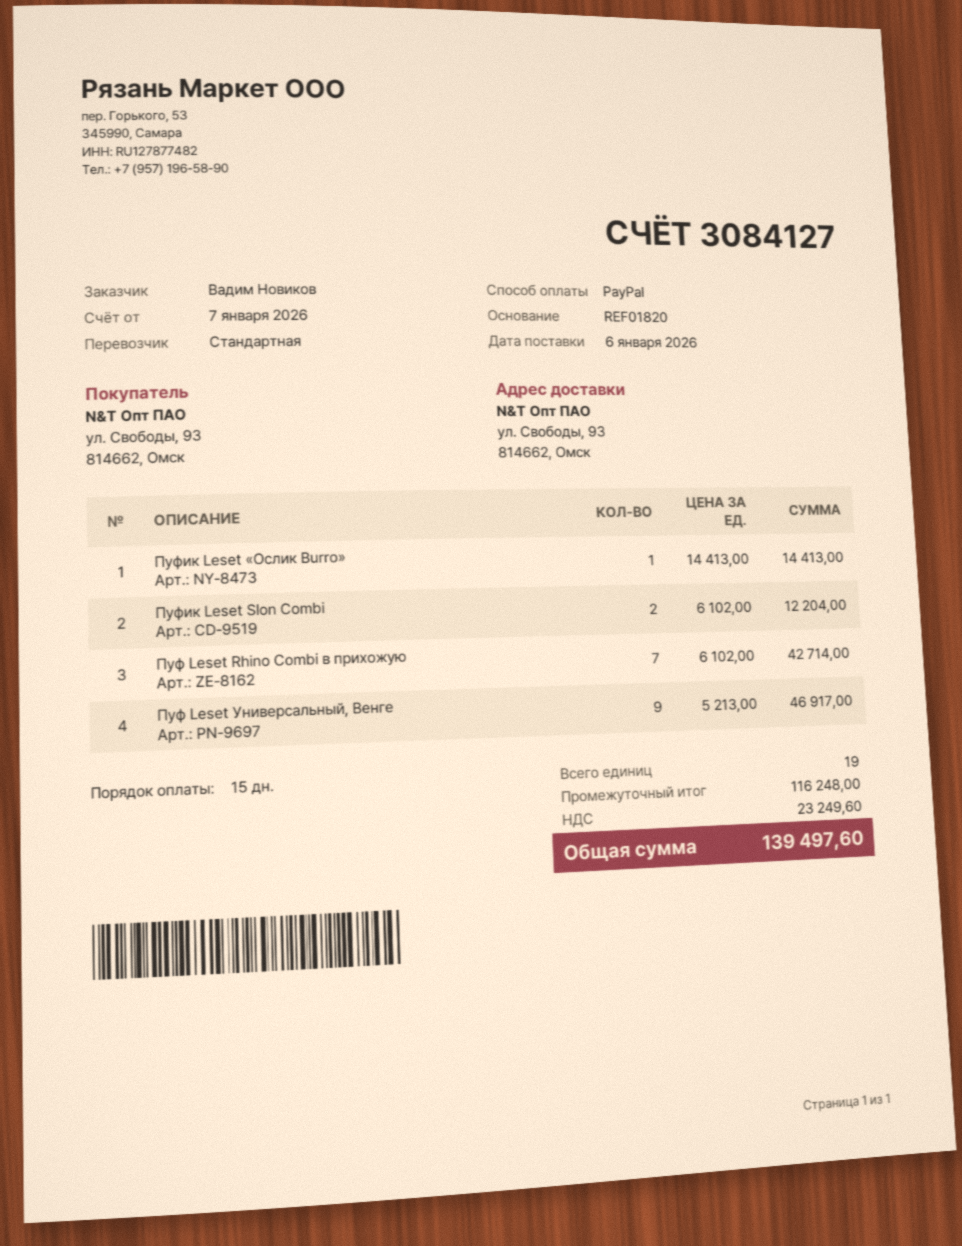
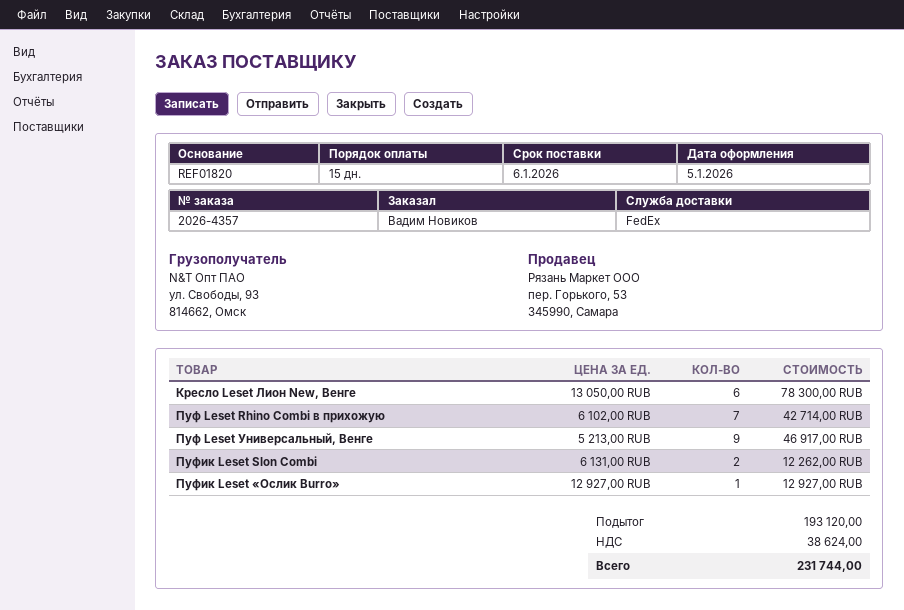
shipping method: standard -> FedEx
Пуфик Leset «Ослик Burro»: 1 x 14413.00 = 14413.00 -> 1 x 12927.00 = 12927.00
Пуфик Leset Slon Combi: 2 x 6102.00 = 12204.00 -> 2 x 6131.00 = 12262.00
Кресло Leset Лион New, Венге: none -> 6 x 13050.00 = 78300.00
subtotal: 116248.00 -> 193120.00
tax: 23249.60 -> 38624.00
total: 139497.60 -> 231744.00

